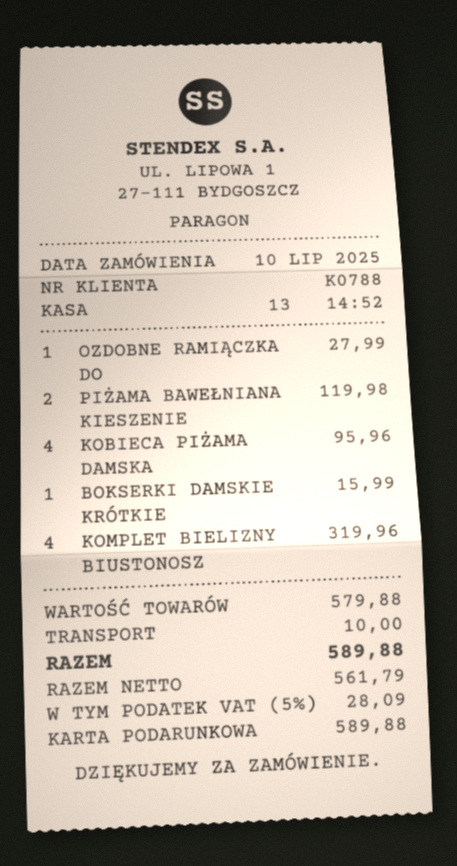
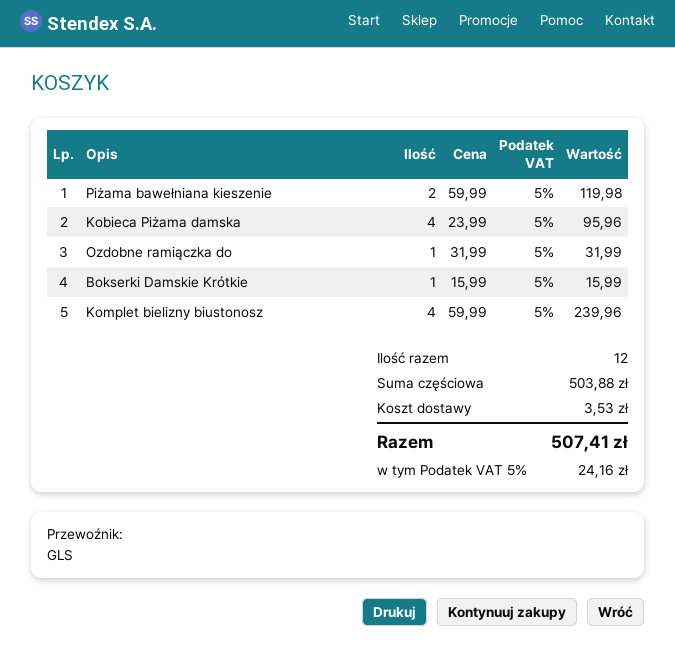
OZDOBNE RAMIĄCZKA DO: 1 for 27.99 -> 1 for 31.99
KOMPLET BIELIZNY BIUSTONOSZ: 4 for 319.96 -> 4 for 239.96
subtotal: 579.88 -> 503.88
shipping: 10.00 -> 3.53
tax: 5% = 28.09 -> 5% = 24.16
total: 589.88 -> 507.41

